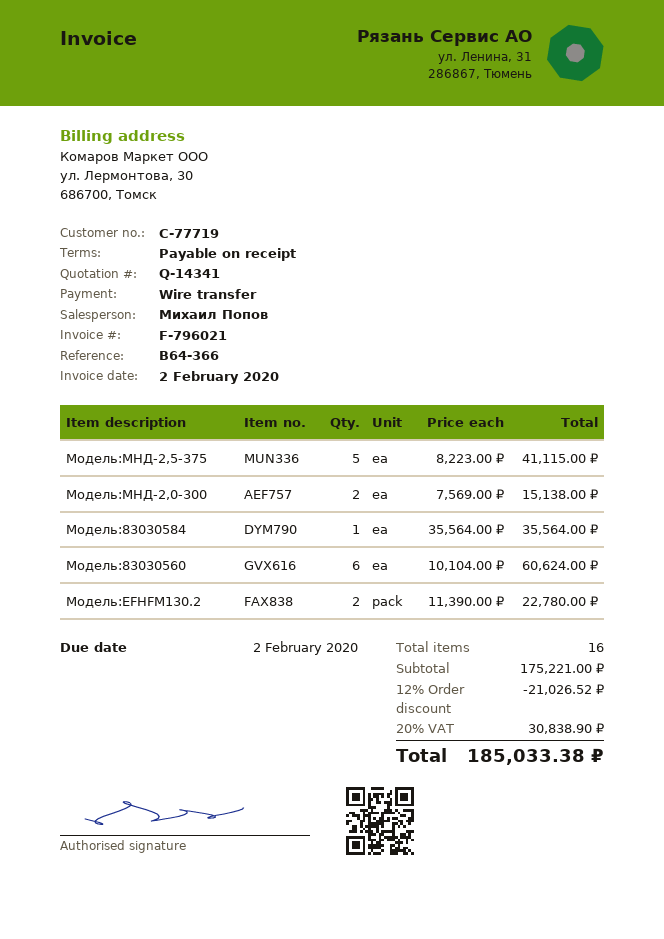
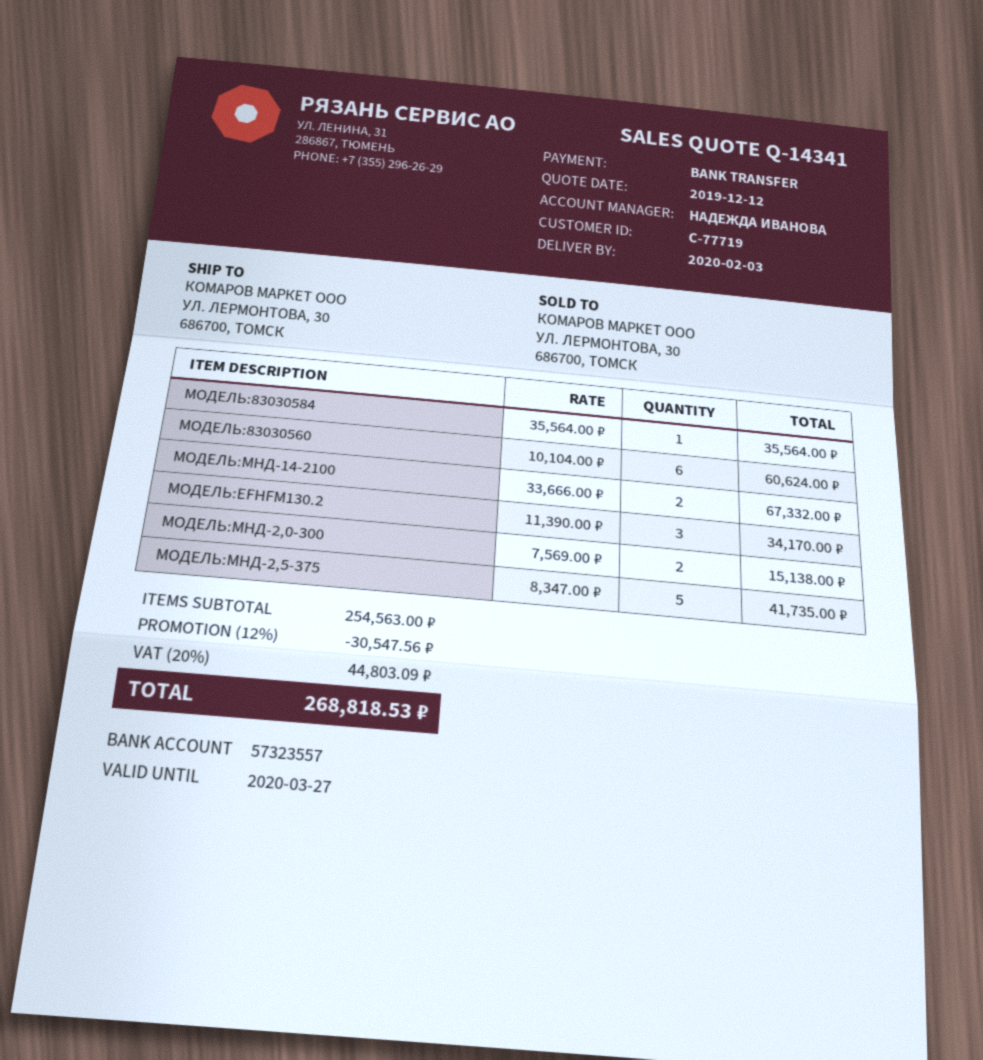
sales rep: Михаил Попов -> НАДЕЖДА ИВАНОВА
Модель:МНД-2,5-375: 5 x 8223.00 = 41115.00 -> 5 x 8347.00 = 41735.00
Модель:EFHFM130.2: 2 x 11390.00 = 22780.00 -> 3 x 11390.00 = 34170.00
МОДЕЛЬ:МНД-14-2100: none -> 2 x 33666.00 = 67332.00
subtotal: 175221.00 -> 254563.00
discount: 12% = 21026.52 -> 12% = 30547.56
tax: 20% = 30838.90 -> 20% = 44803.09
total: 185033.38 -> 268818.53

